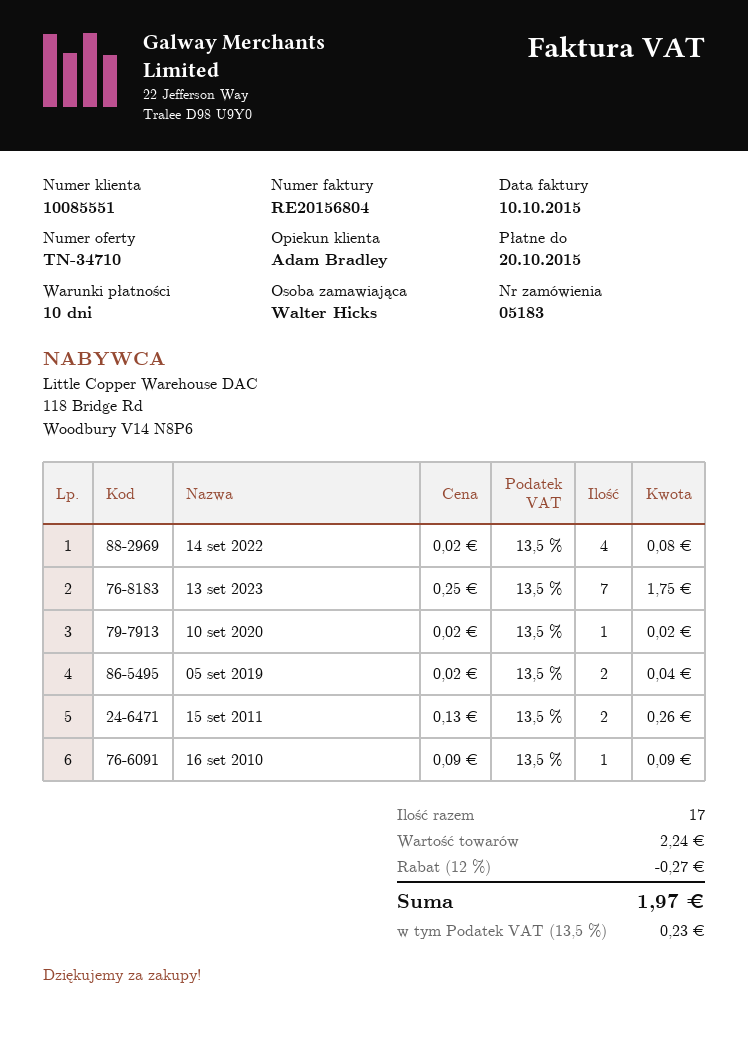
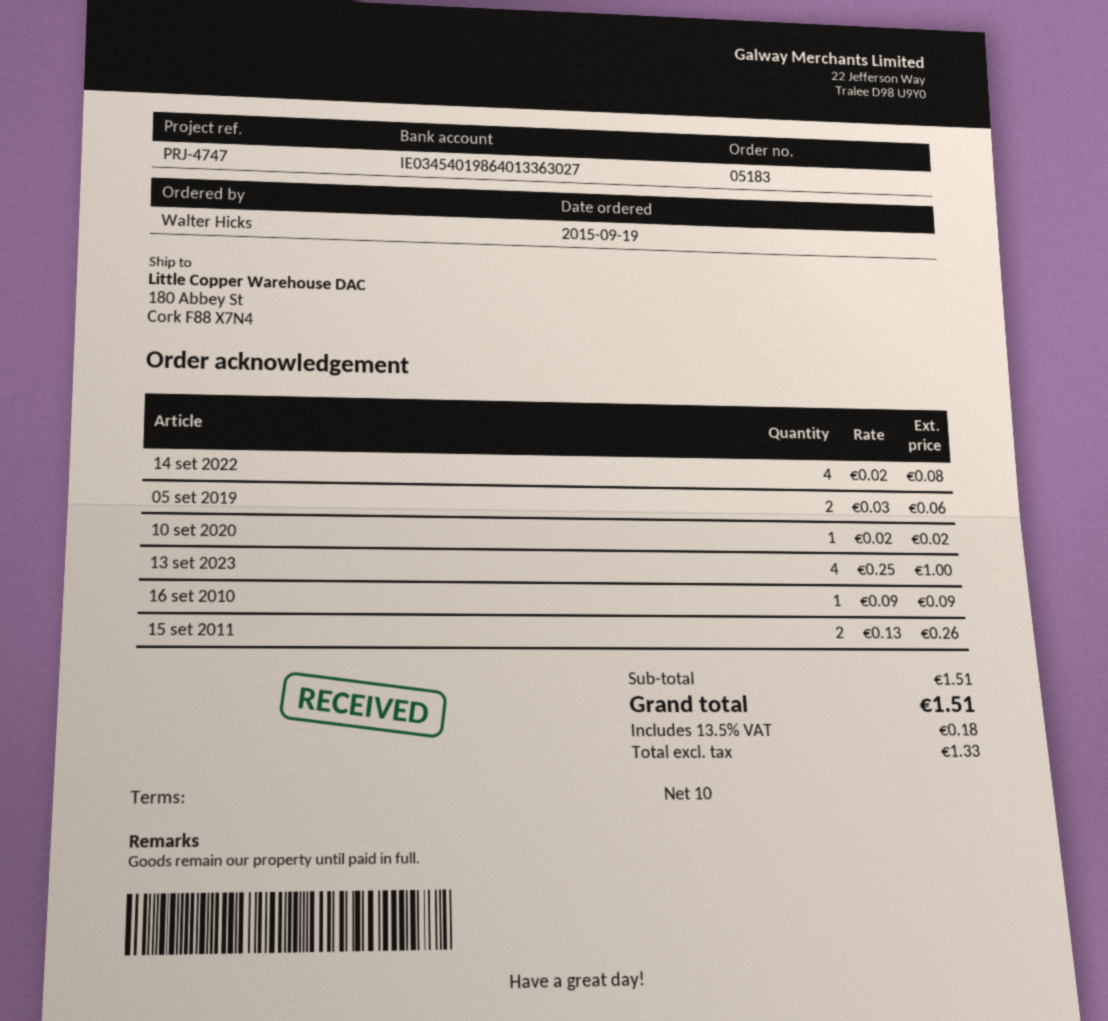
13 set 2023: 7 x 0.25 = 1.75 -> 4 x 0.25 = 1.00
05 set 2019: 2 x 0.02 = 0.04 -> 2 x 0.03 = 0.06
subtotal: 2.24 -> 1.51
discount: 12% = 0.27 -> none
tax: 13.5% = 0.23 -> 13.5% = 0.18
total: 1.97 -> 1.51

